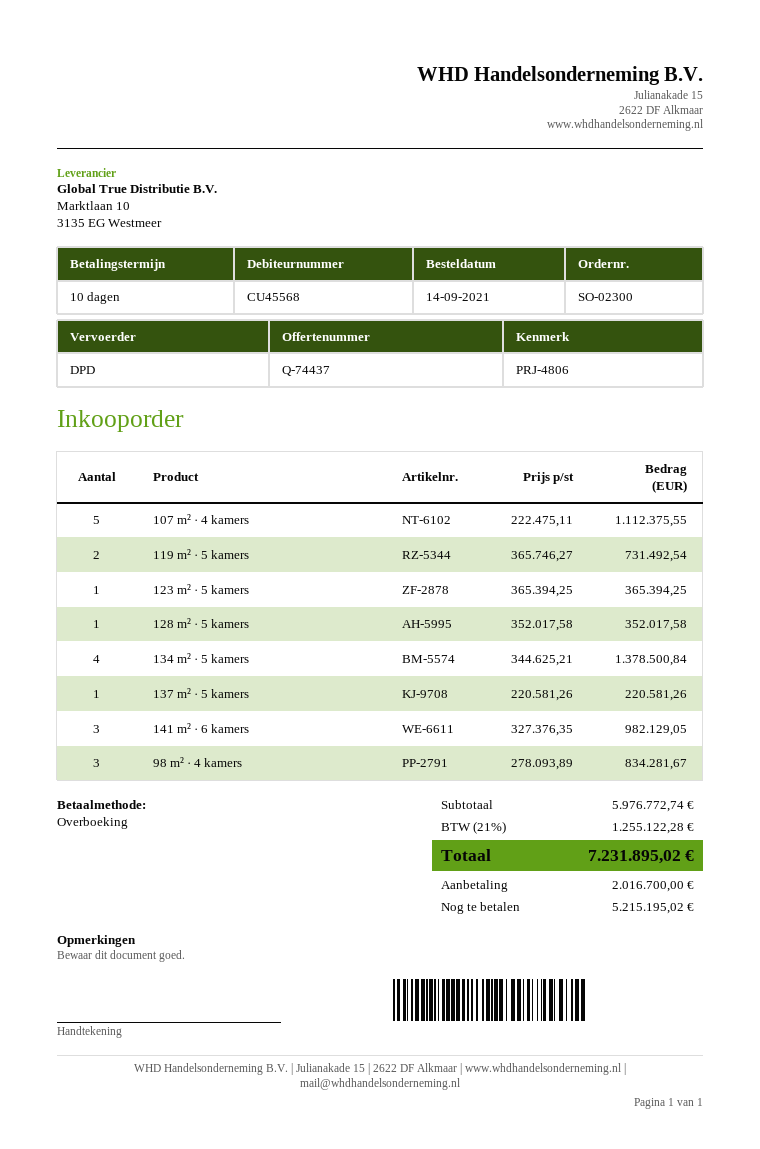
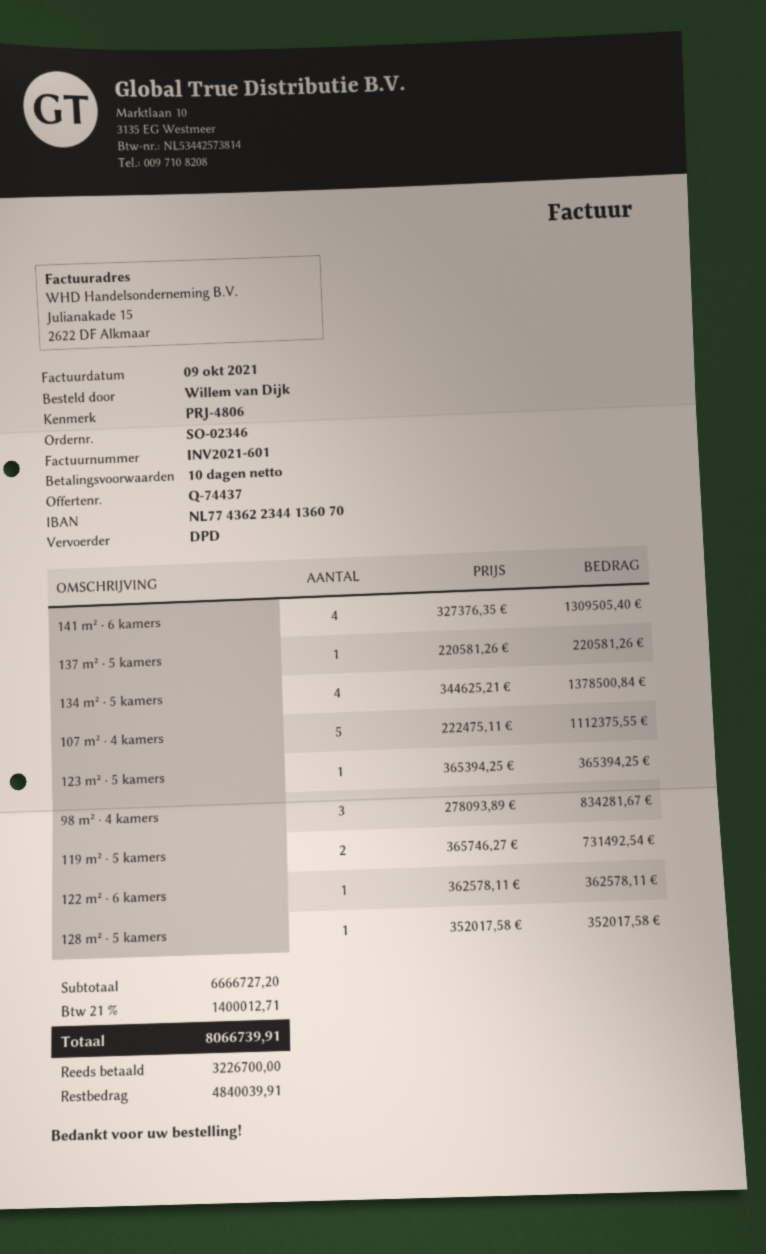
order number: SO-02300 -> SO-02346
141 m² · 6 kamers: 3 x 327376.35 = 982129.05 -> 4 x 327376.35 = 1309505.40
122 m² · 6 kamers: none -> 1 x 362578.11 = 362578.11
subtotal: 5976772.74 -> 6666727.20
tax: 21% = 1255122.28 -> 21% = 1400012.71
total: 7231895.02 -> 8066739.91
deposit: 2016700.00 -> 3226700.00
balance: 5215195.02 -> 4840039.91

